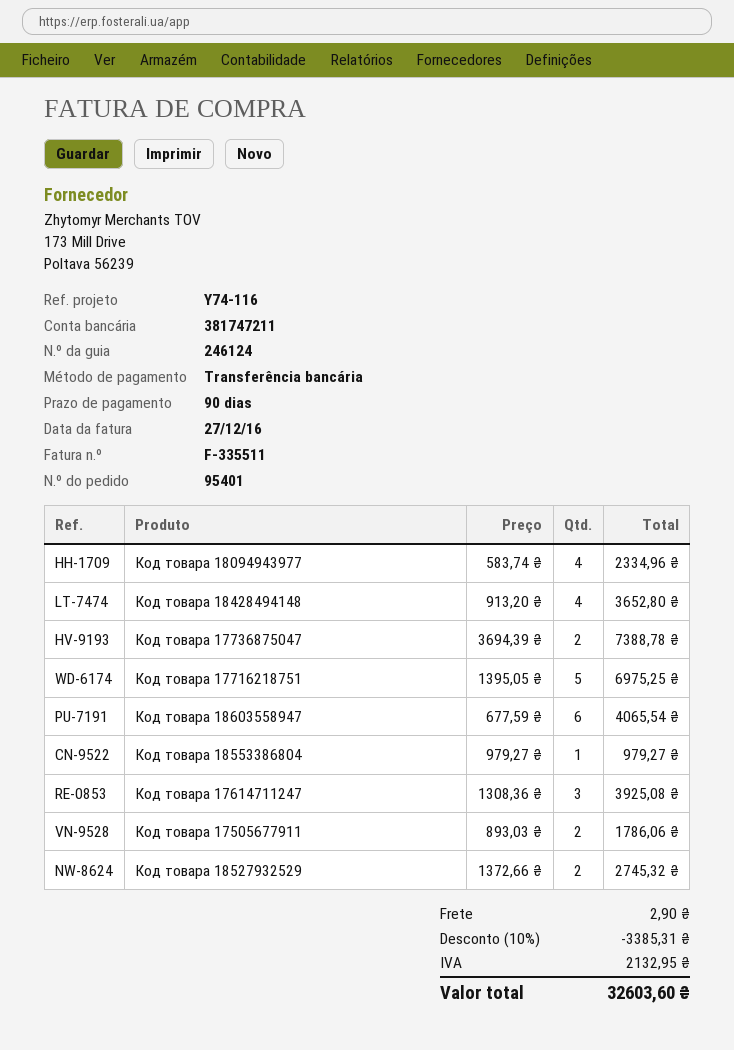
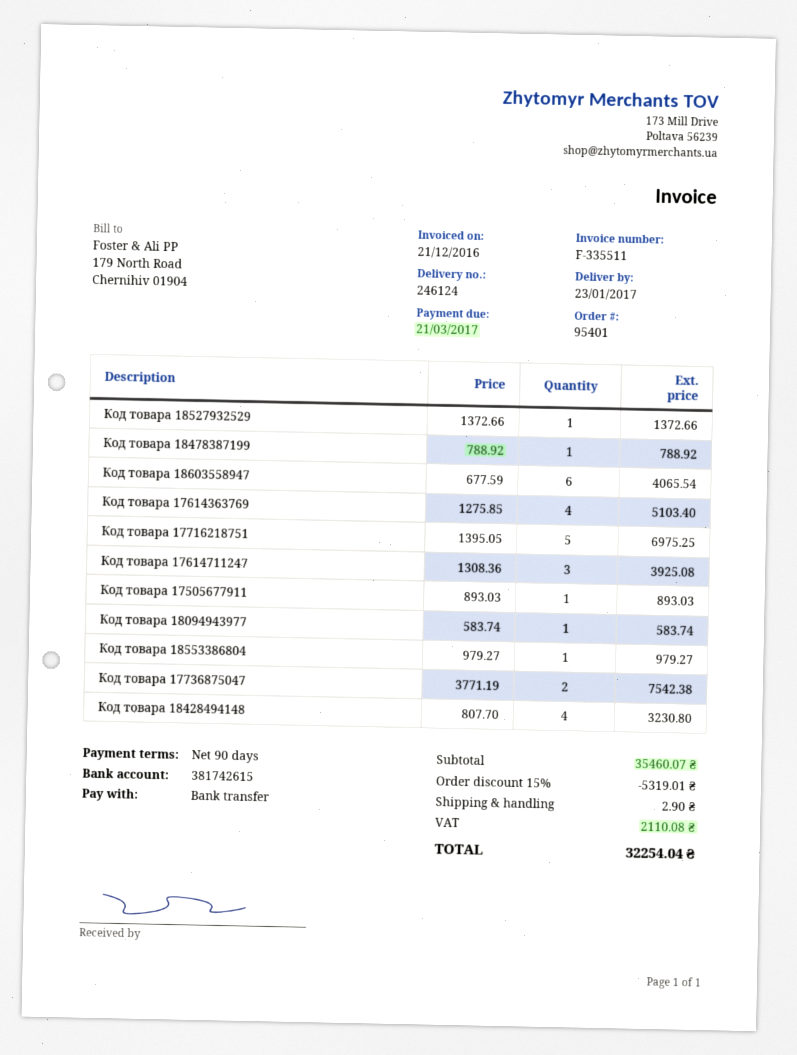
invoice date: 2016-12-27 -> 2016-12-21
bank account: 381747211 -> 381742615
Код товара 18094943977: 4 x 583.74 = 2334.96 -> 1 x 583.74 = 583.74
Код товара 18428494148: 4 x 913.20 = 3652.80 -> 4 x 807.70 = 3230.80
Код товара 17736875047: 2 x 3694.39 = 7388.78 -> 2 x 3771.19 = 7542.38
Код товара 17505677911: 2 x 893.03 = 1786.06 -> 1 x 893.03 = 893.03
Код товара 18527932529: 2 x 1372.66 = 2745.32 -> 1 x 1372.66 = 1372.66
Код товара 18478387199: none -> 1 x 788.92 = 788.92
Код товара 17614363769: none -> 4 x 1275.85 = 5103.40
discount: 10% = 3385.31 -> 15% = 5319.01
tax: 2132.95 -> 2110.08
total: 32603.60 -> 32254.04

